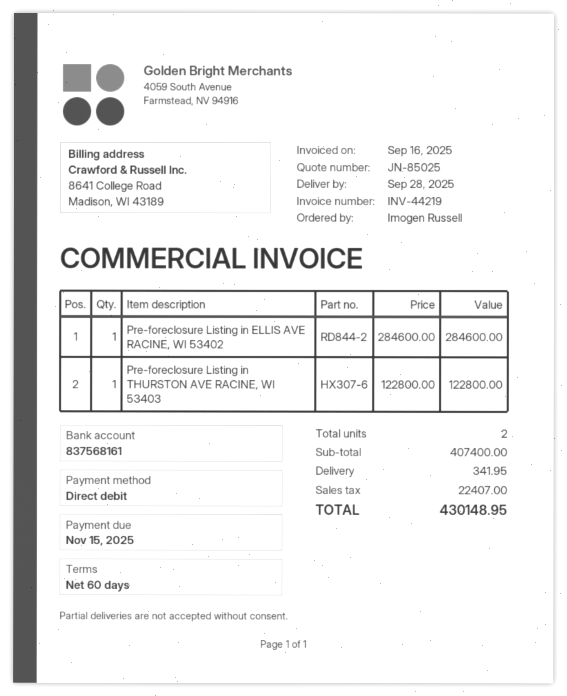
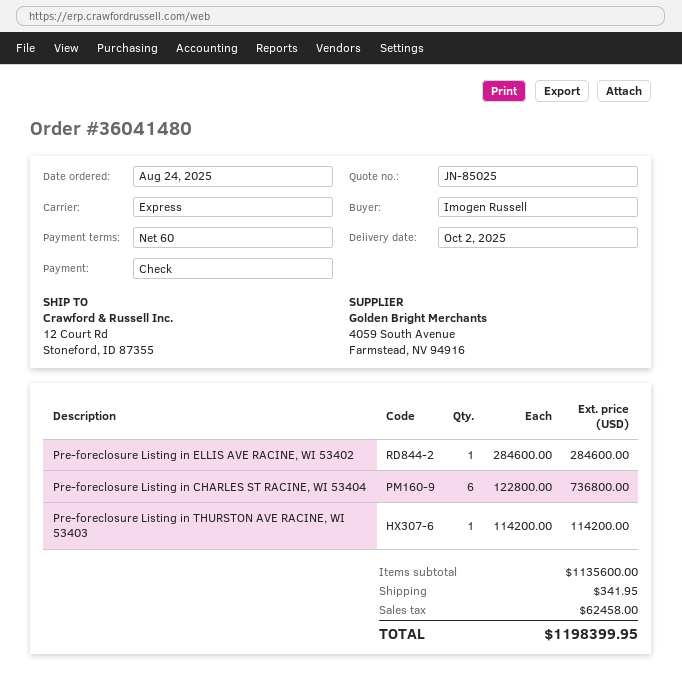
delivery date: 2025-09-28 -> 2025-10-02
payment method: direct debit -> cheque
Pre-foreclosure Listing in THURSTON AVE RACINE, WI 53403: 1 x 122800.00 = 122800.00 -> 1 x 114200.00 = 114200.00
Pre-foreclosure Listing in CHARLES ST RACINE, WI 53404: none -> 6 x 122800.00 = 736800.00
subtotal: 407400.00 -> 1135600.00
tax: 22407.00 -> 62458.00
total: 430148.95 -> 1198399.95

